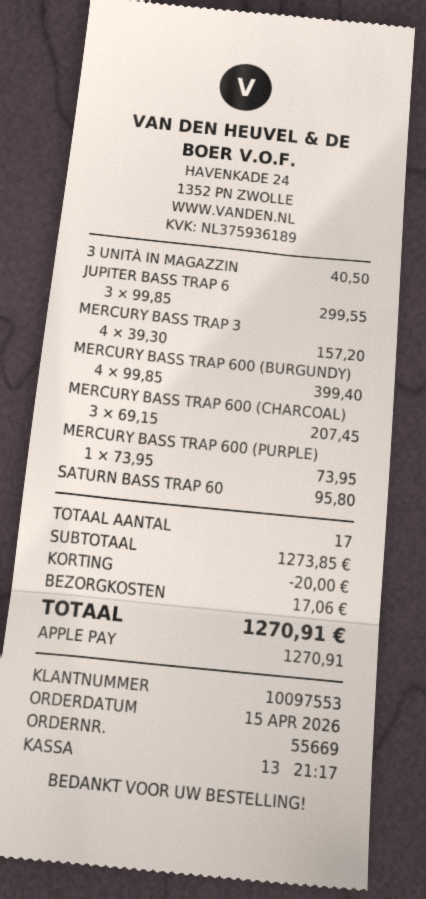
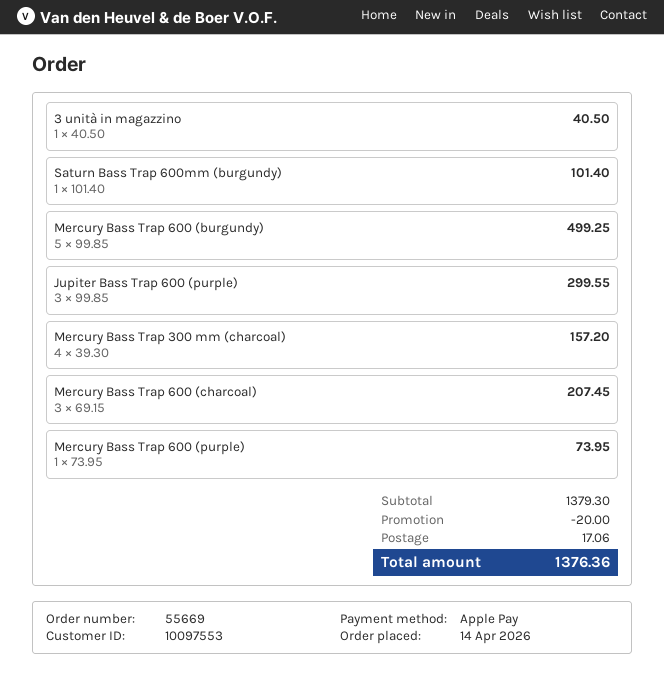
order date: 2026-04-15 -> 2026-04-14
MERCURY BASS TRAP 600 (BURGUNDY): 4 x 99.85 = 399.40 -> 5 x 99.85 = 499.25
SATURN BASS TRAP 60: 1 x 95.80 = 95.80 -> 1 x 101.40 = 101.40
subtotal: 1273.85 -> 1379.30
total: 1270.91 -> 1376.36

